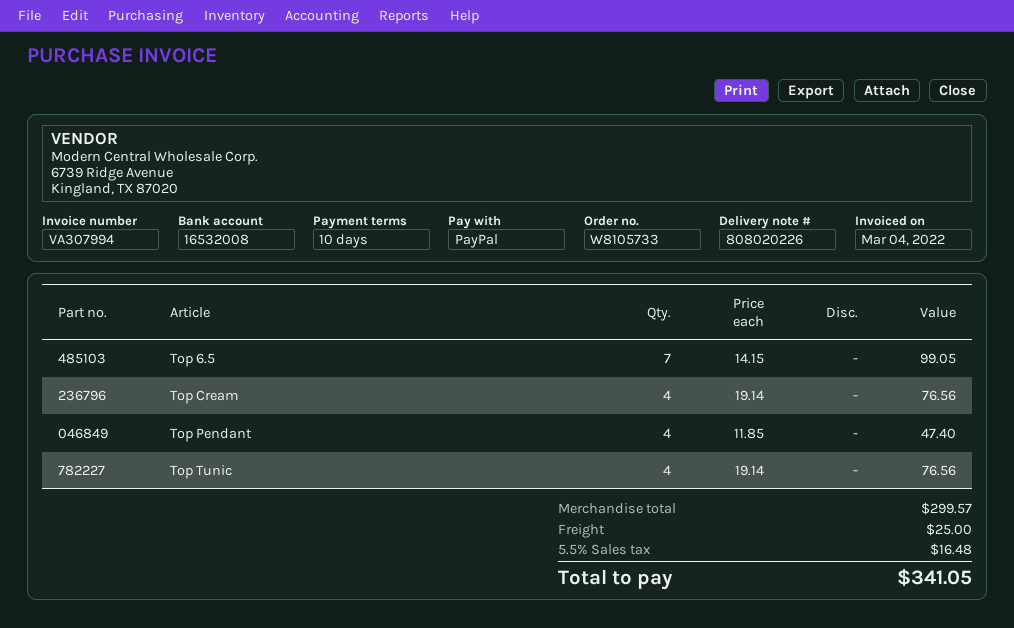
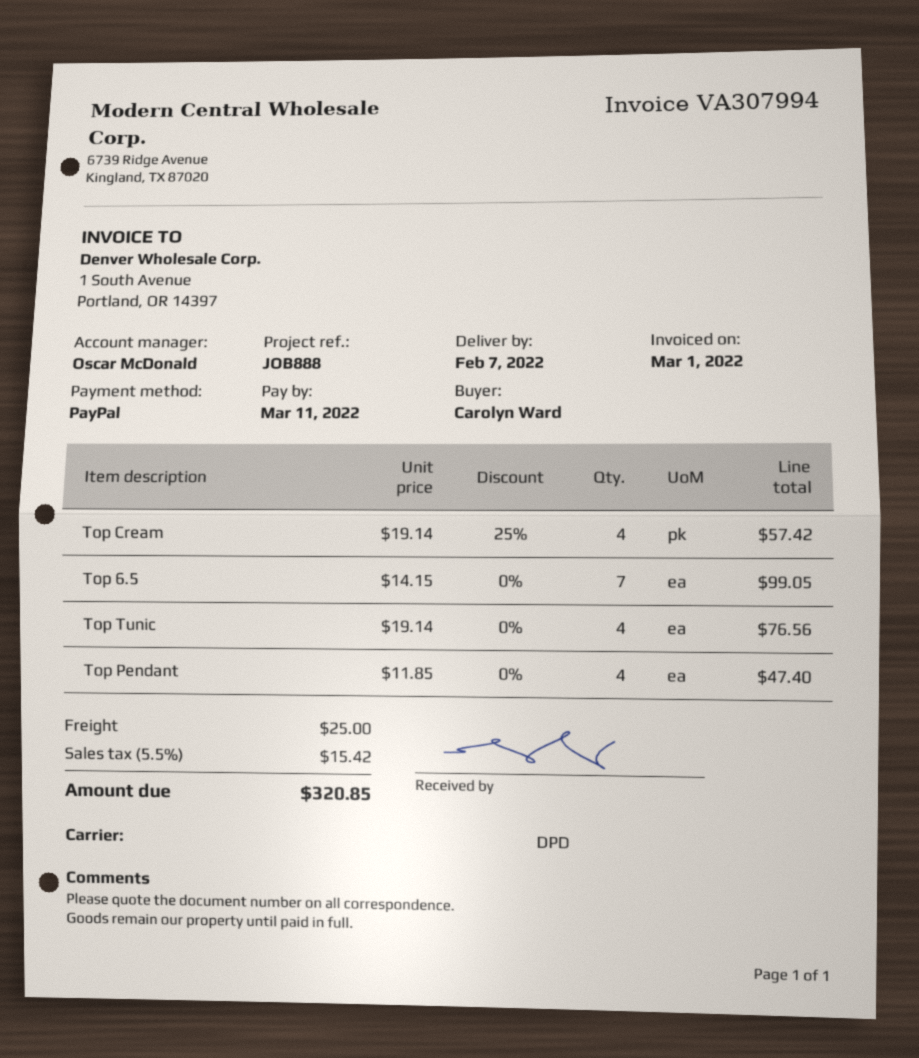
invoice date: 2022-03-04 -> 2022-03-01
Top Cream: 4 x 19.14 = 76.56 -> 4 x 19.14 - 25% = 57.42
tax: 5.5% = 16.48 -> 5.5% = 15.42
total: 341.05 -> 320.85

